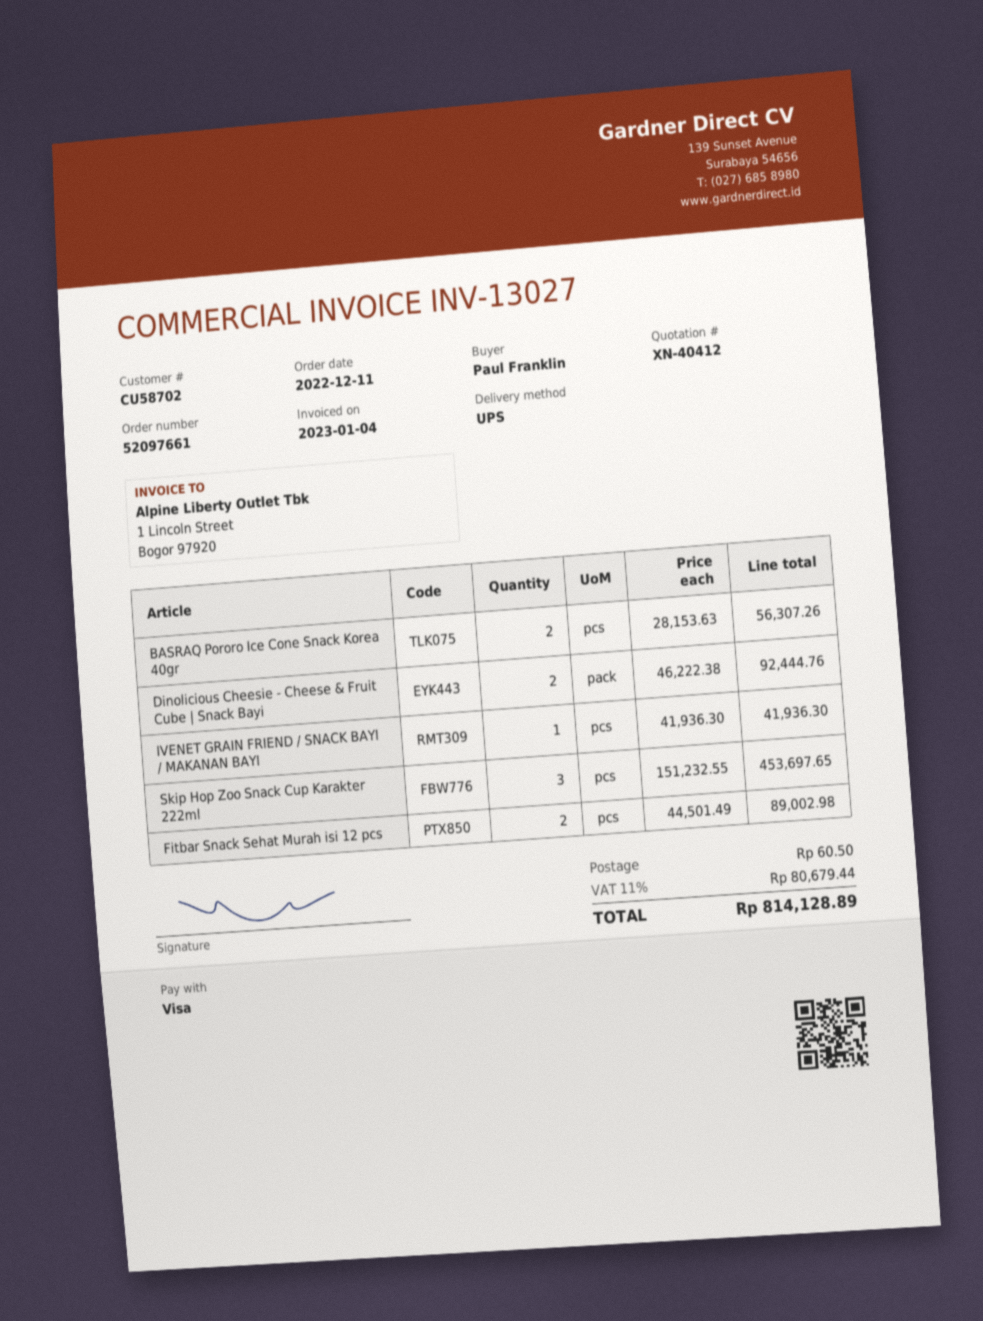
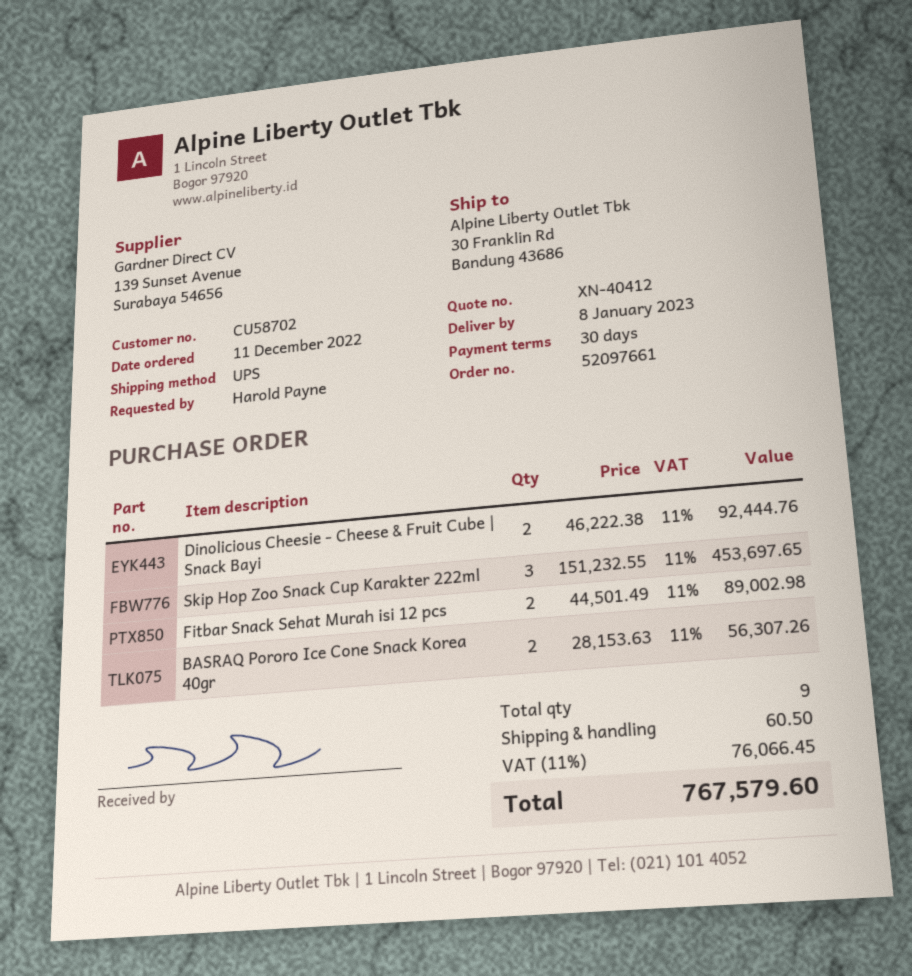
ordered by: Paul Franklin -> Harold Payne
IVENET GRAIN FRIEND / SNACK BAYI / MAKANAN BAYI: 1 x 41936.30 = 41936.30 -> none
tax: 11% = 80679.44 -> 11% = 76066.45
total: 814128.89 -> 767579.60

